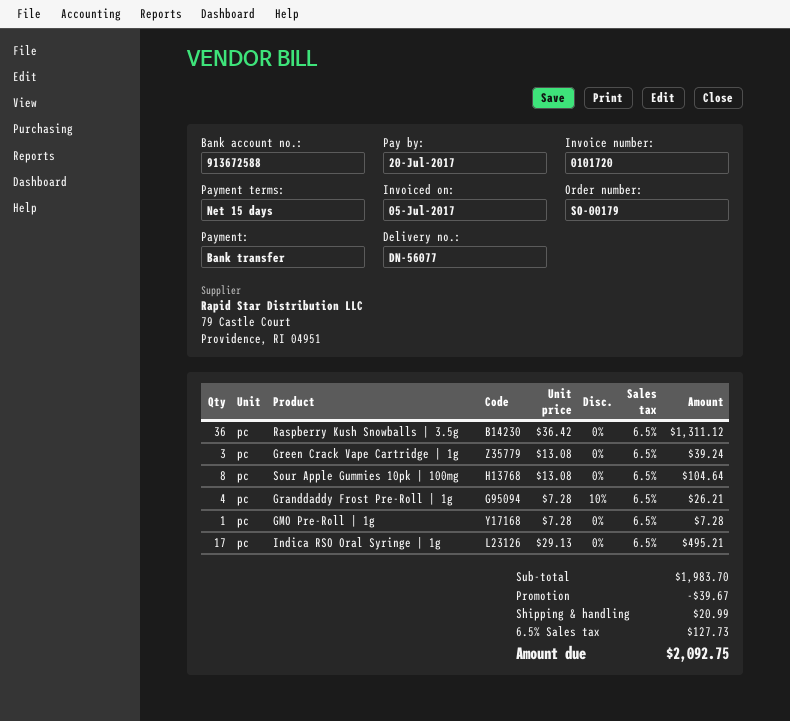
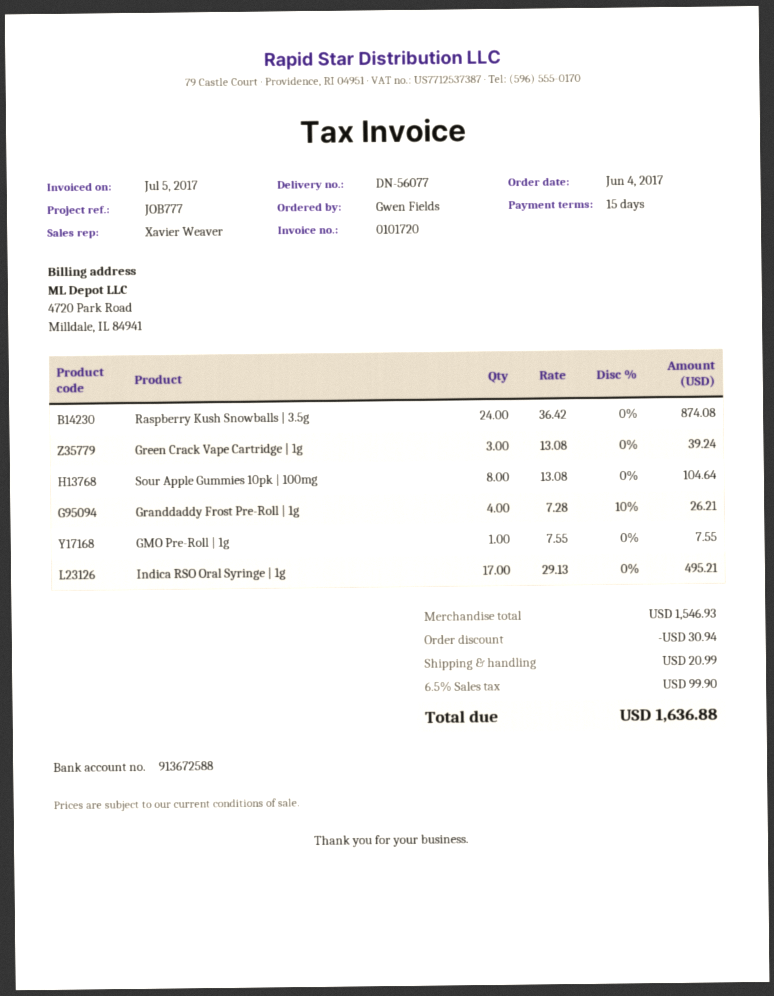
Raspberry Kush Snowballs | 3.5g: 36 x 36.42 = 1311.12 -> 24 x 36.42 = 874.08
GMO Pre-Roll | 1g: 1 x 7.28 = 7.28 -> 1 x 7.55 = 7.55
subtotal: 1983.70 -> 1546.93
discount: 39.67 -> 30.94
tax: 6.5% = 127.73 -> 6.5% = 99.90
total: 2092.75 -> 1636.88

